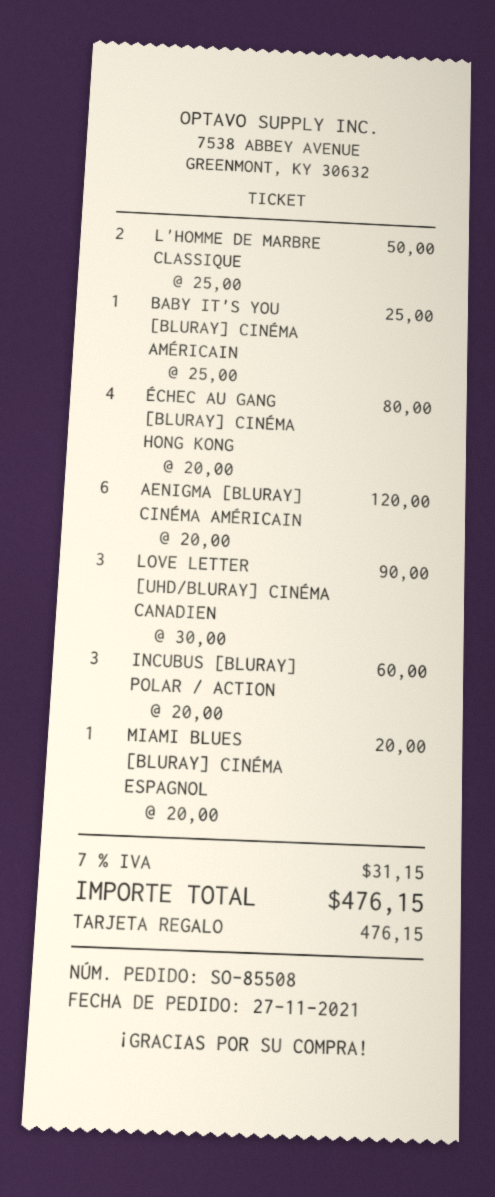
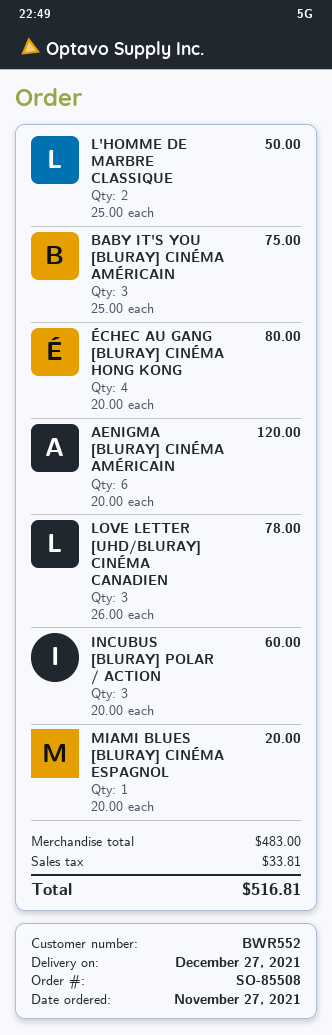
BABY IT'S YOU [BLURAY] CINÉMA AMÉRICAIN: 1 x 25.00 = 25.00 -> 3 x 25.00 = 75.00
LOVE LETTER [UHD/BLURAY] CINÉMA CANADIEN: 3 x 30.00 = 90.00 -> 3 x 26.00 = 78.00
tax: 31.15 -> 33.81
total: 476.15 -> 516.81

